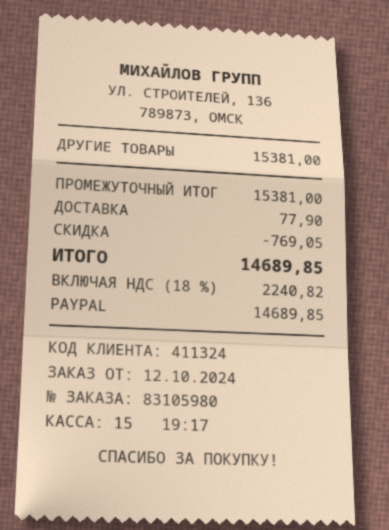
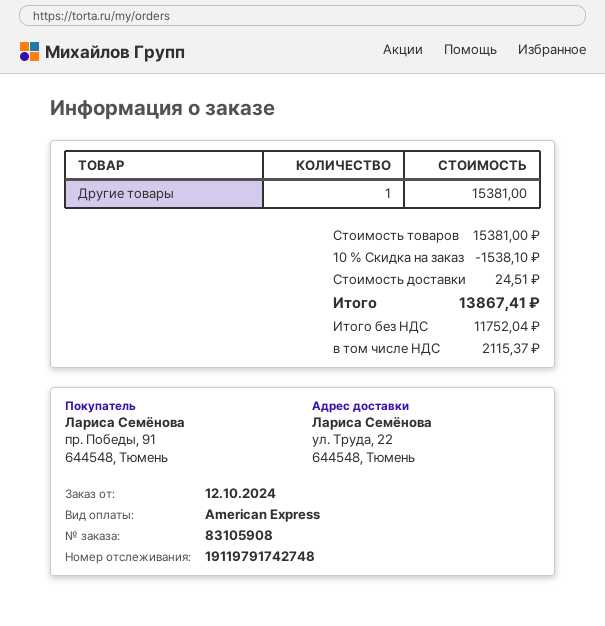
order number: 83105980 -> 83105908
payment method: PayPal -> American Express
discount: 769.05 -> 1538.10
shipping: 77.90 -> 24.51
tax: 2240.82 -> 2115.37
total: 14689.85 -> 13867.41

